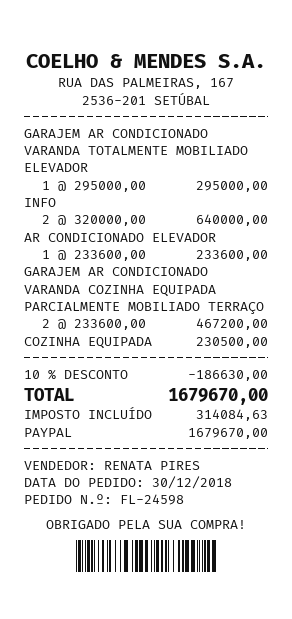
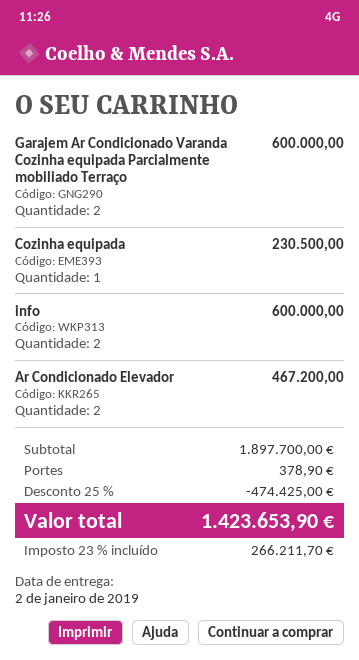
GARAJEM AR CONDICIONADO VARANDA TOTALMENTE MOBILIADO ELEVADOR: 1 for 295000.00 -> none
INFO: 2 for 640000.00 -> 2 for 600000.00
AR CONDICIONADO ELEVADOR: 1 for 233600.00 -> 2 for 467200.00
GARAJEM AR CONDICIONADO VARANDA COZINHA EQUIPADA PARCIALMENTE MOBILIADO TERRAÇO: 2 for 467200.00 -> 2 for 600000.00
discount: 10% = 186630.00 -> 25% = 474425.00
shipping: none -> 378.90
tax: 314084.63 -> 266211.70
total: 1679670.00 -> 1423653.90

